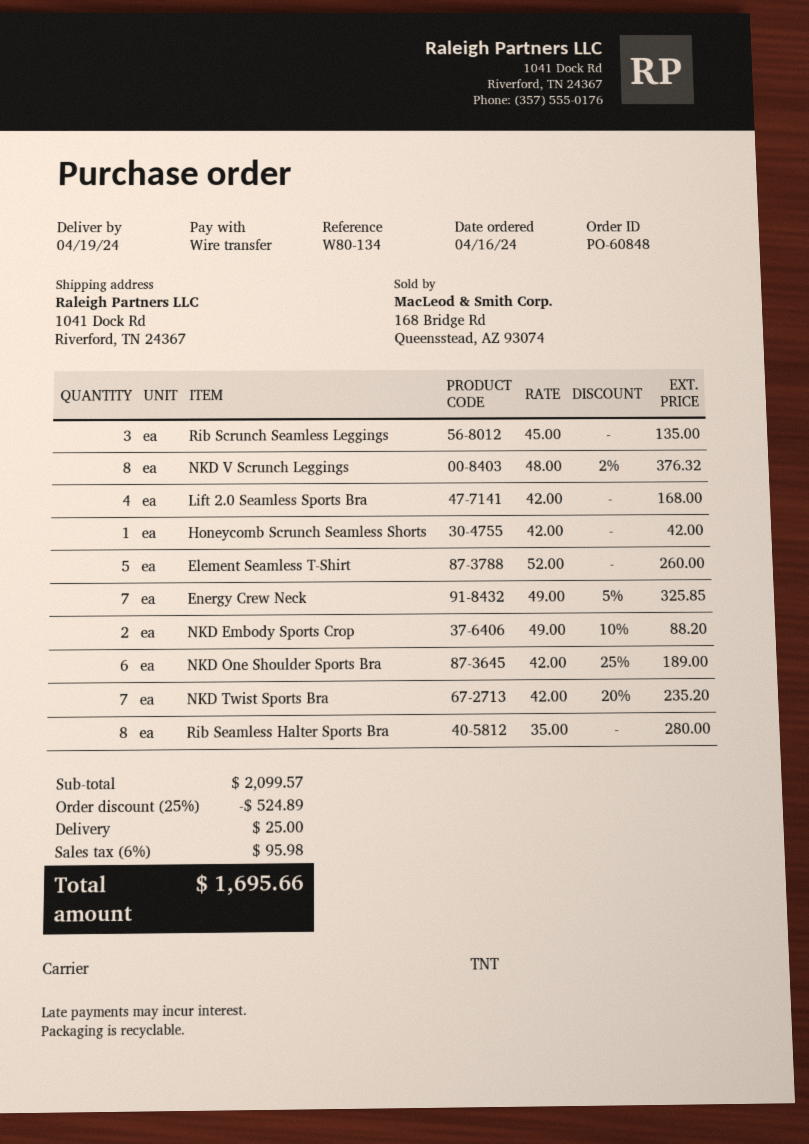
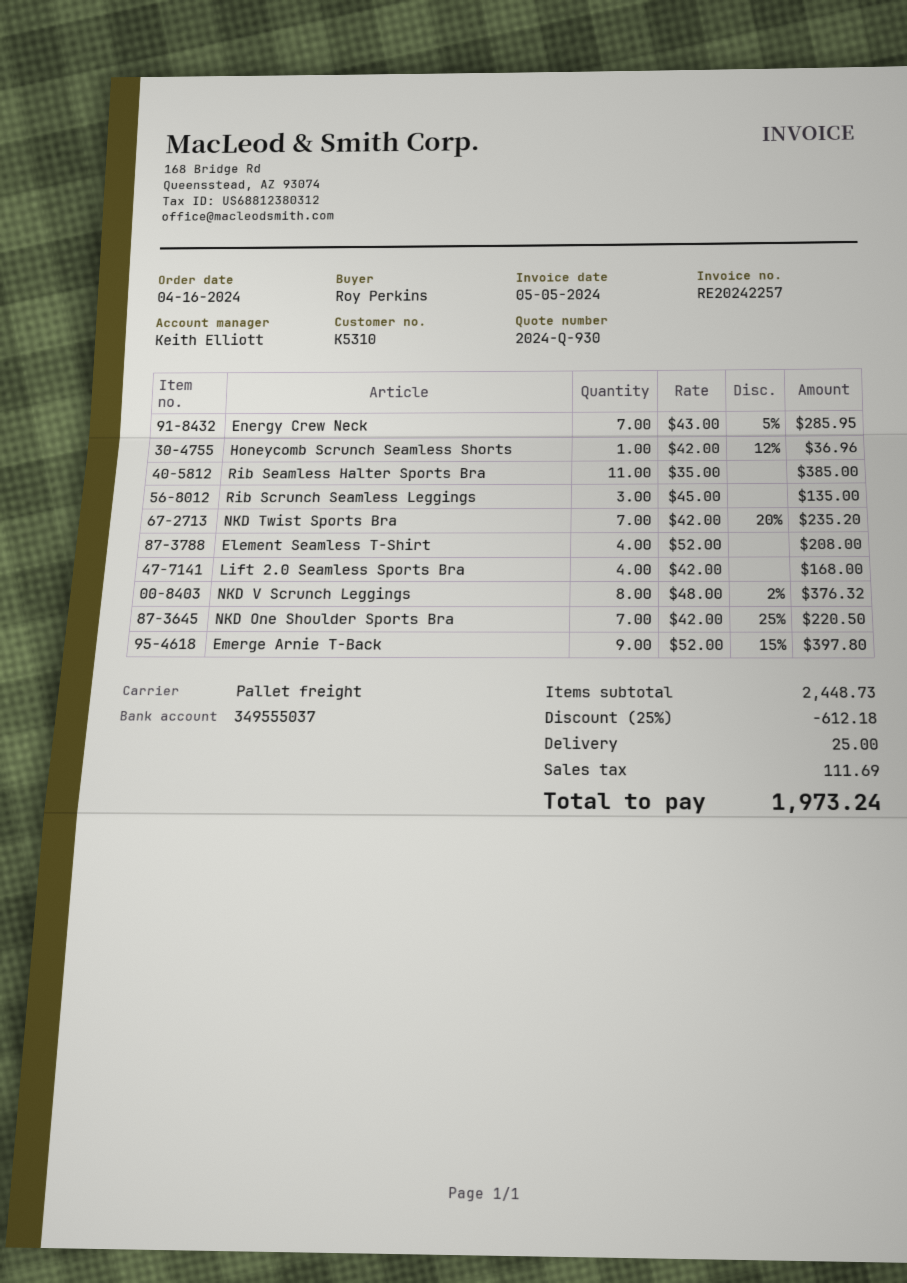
shipping method: TNT -> pallet freight
Honeycomb Scrunch Seamless Shorts: 1 x 42.00 = 42.00 -> 1 x 42.00 - 12% = 36.96
Element Seamless T-Shirt: 5 x 52.00 = 260.00 -> 4 x 52.00 = 208.00
Energy Crew Neck: 7 x 49.00 - 5% = 325.85 -> 7 x 43.00 - 5% = 285.95
NKD Embody Sports Crop: 2 x 49.00 - 10% = 88.20 -> none
NKD One Shoulder Sports Bra: 6 x 42.00 - 25% = 189.00 -> 7 x 42.00 - 25% = 220.50
Rib Seamless Halter Sports Bra: 8 x 35.00 = 280.00 -> 11 x 35.00 = 385.00
Emerge Arnie T-Back: none -> 9 x 52.00 - 15% = 397.80
subtotal: 2099.57 -> 2448.73
discount: 25% = 524.89 -> 25% = 612.18
tax: 95.98 -> 111.69
total: 1695.66 -> 1973.24

